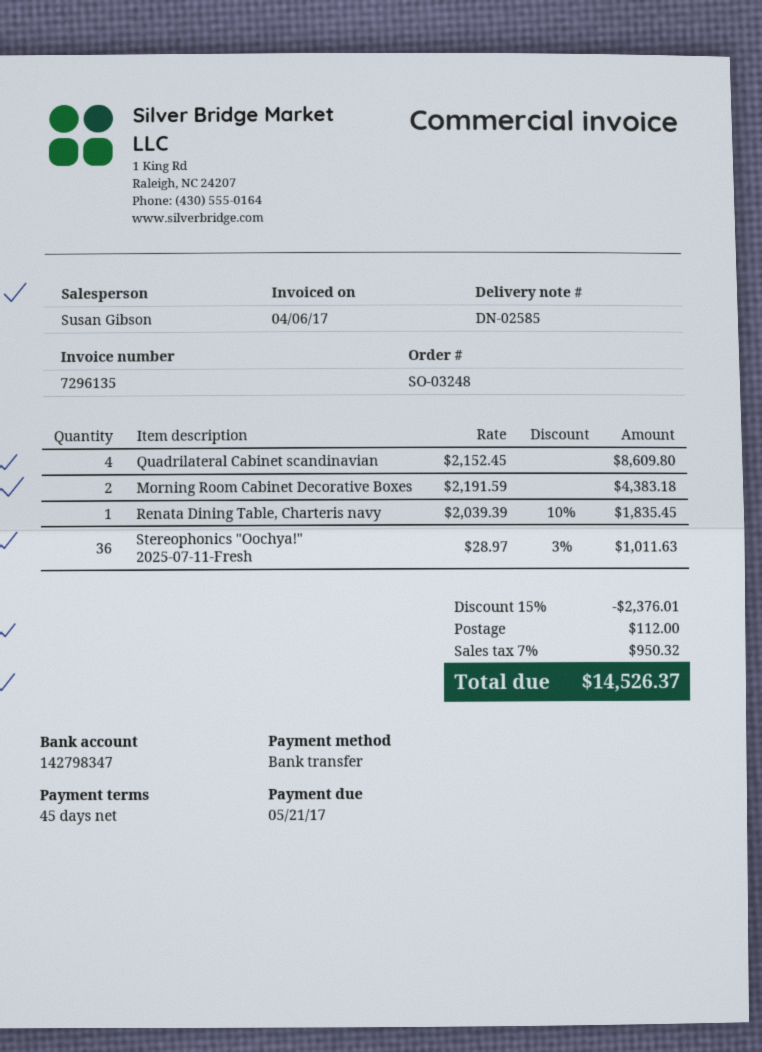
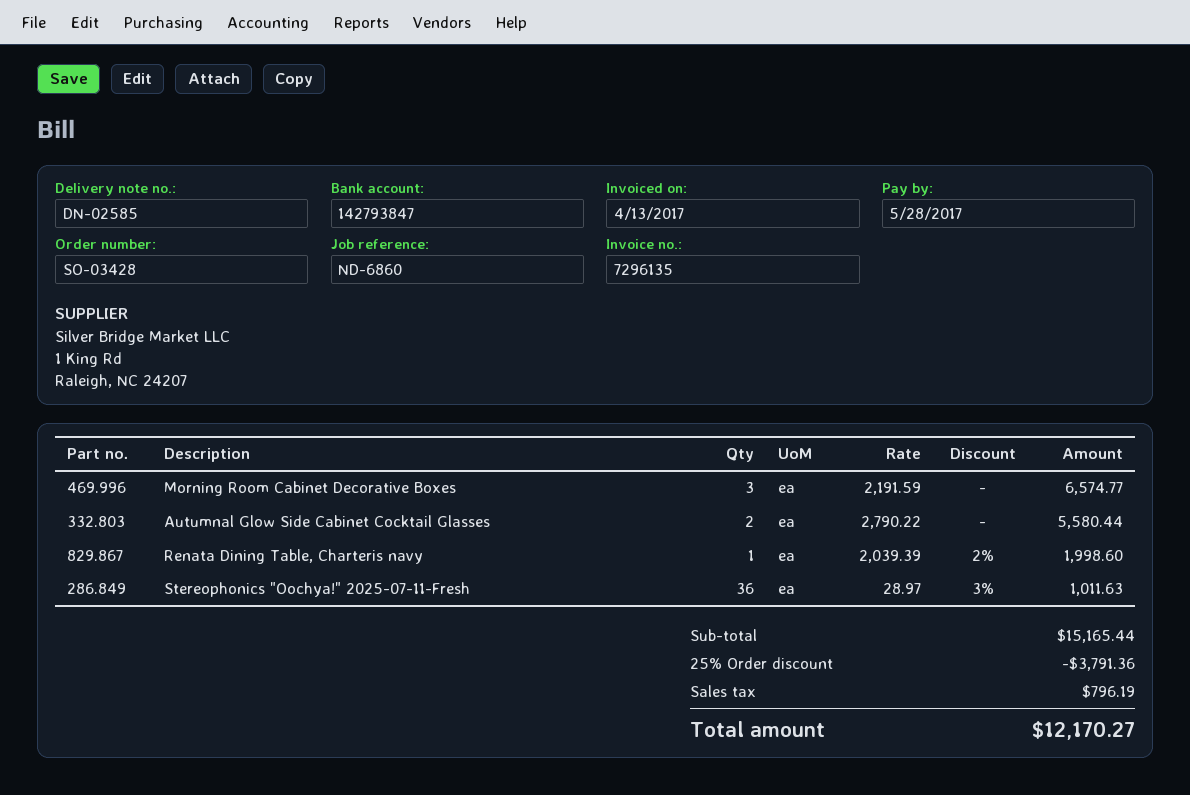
order number: SO-03248 -> SO-03428
invoice date: 2017-04-06 -> 2017-04-13
due date: 2017-05-21 -> 2017-05-28
bank account: 142798347 -> 142793847
Quadrilateral Cabinet scandinavian: 4 x 2152.45 = 8609.80 -> none
Morning Room Cabinet Decorative Boxes: 2 x 2191.59 = 4383.18 -> 3 x 2191.59 = 6574.77
Renata Dining Table, Charteris navy: 1 x 2039.39 - 10% = 1835.45 -> 1 x 2039.39 - 2% = 1998.60
Autumnal Glow Side Cabinet Cocktail Glasses: none -> 2 x 2790.22 = 5580.44
discount: 15% = 2376.01 -> 25% = 3791.36
shipping: 112.00 -> none
tax: 950.32 -> 796.19
total: 14526.37 -> 12170.27

